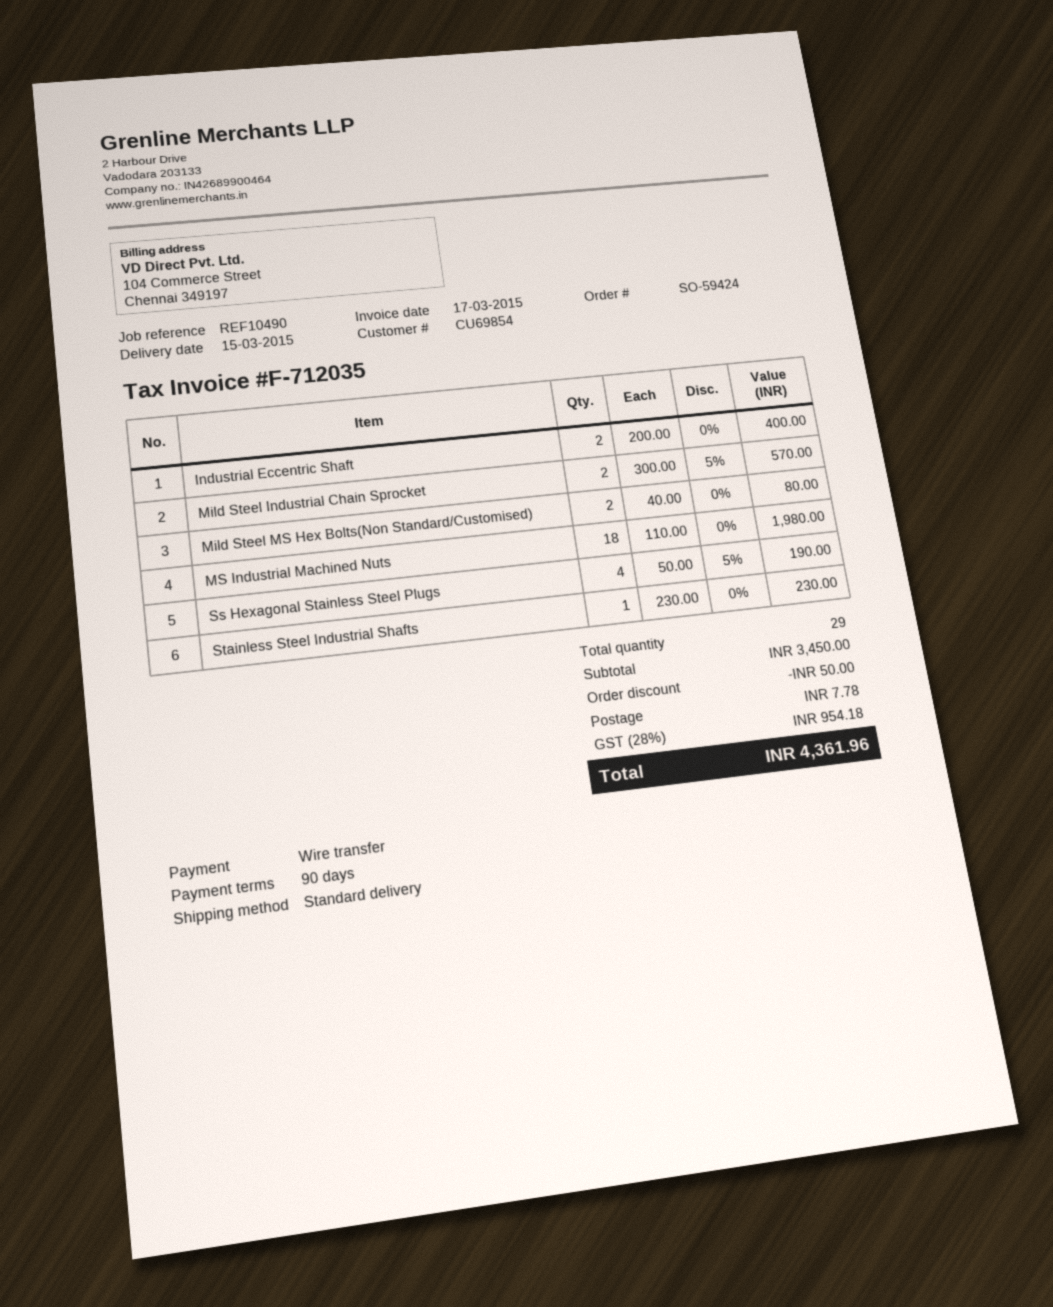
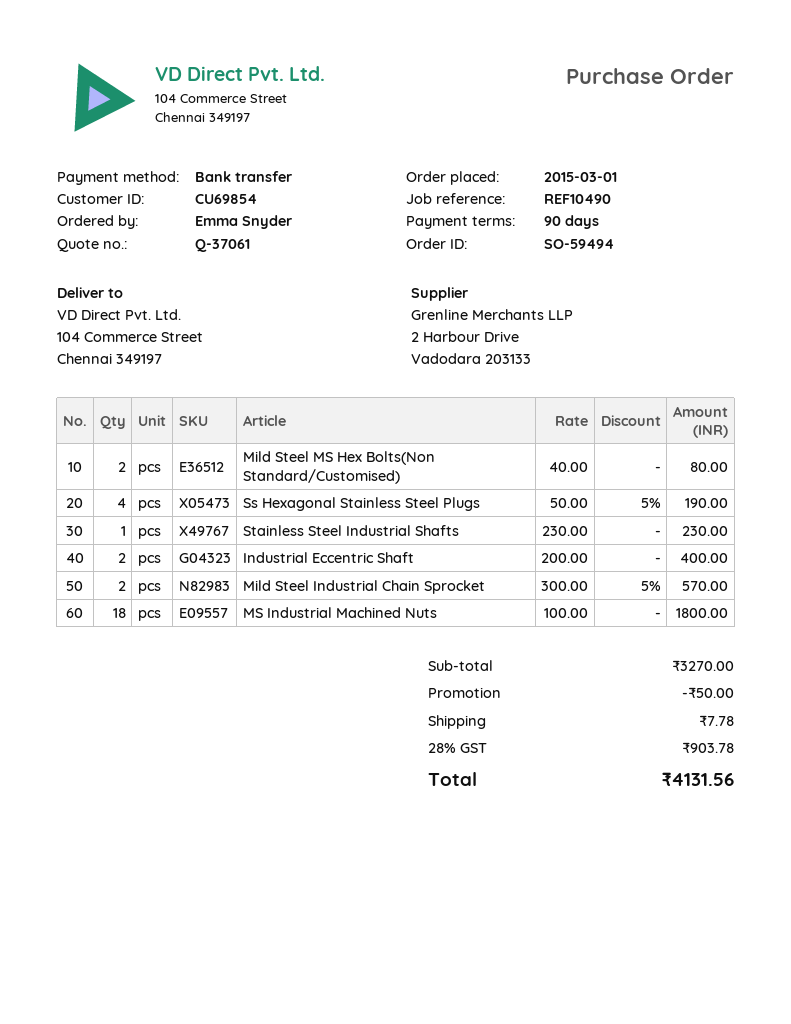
order number: SO-59424 -> SO-59494
MS Industrial Machined Nuts: 18 x 110.00 = 1980.00 -> 18 x 100.00 = 1800.00
subtotal: 3450.00 -> 3270.00
tax: 28% = 954.18 -> 28% = 903.78
total: 4361.96 -> 4131.56

